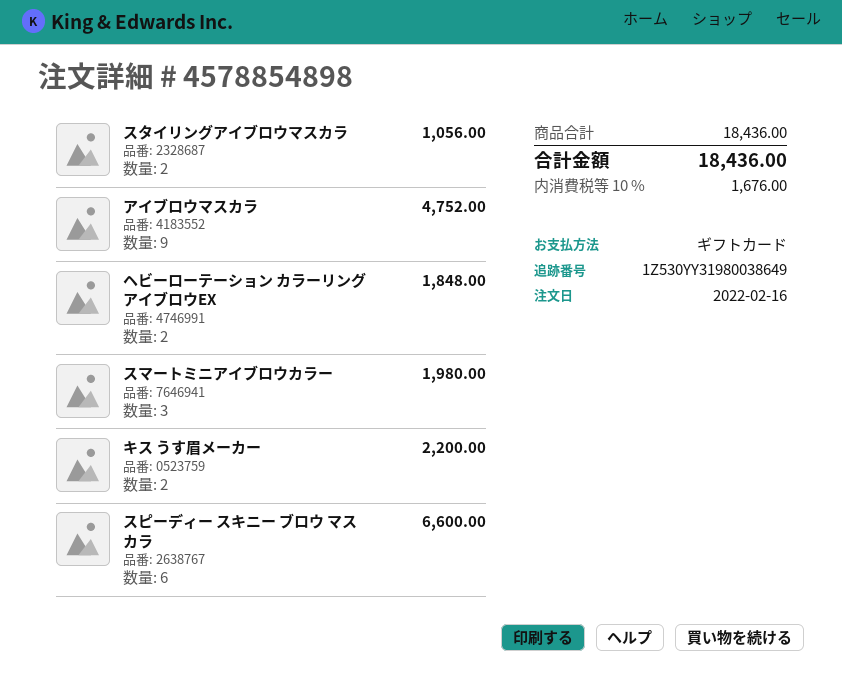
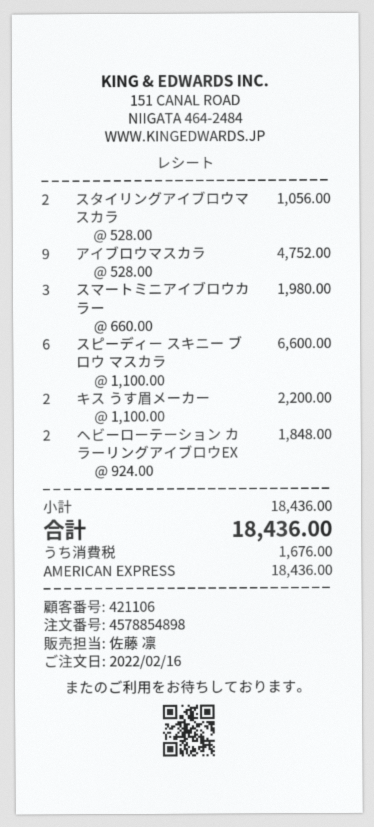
payment method: gift card -> American Express

